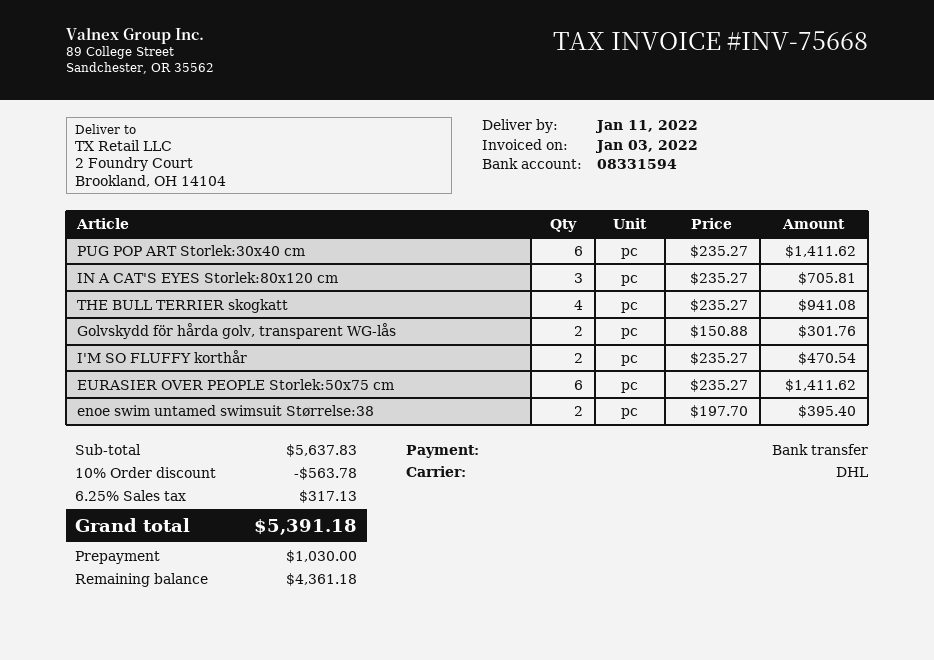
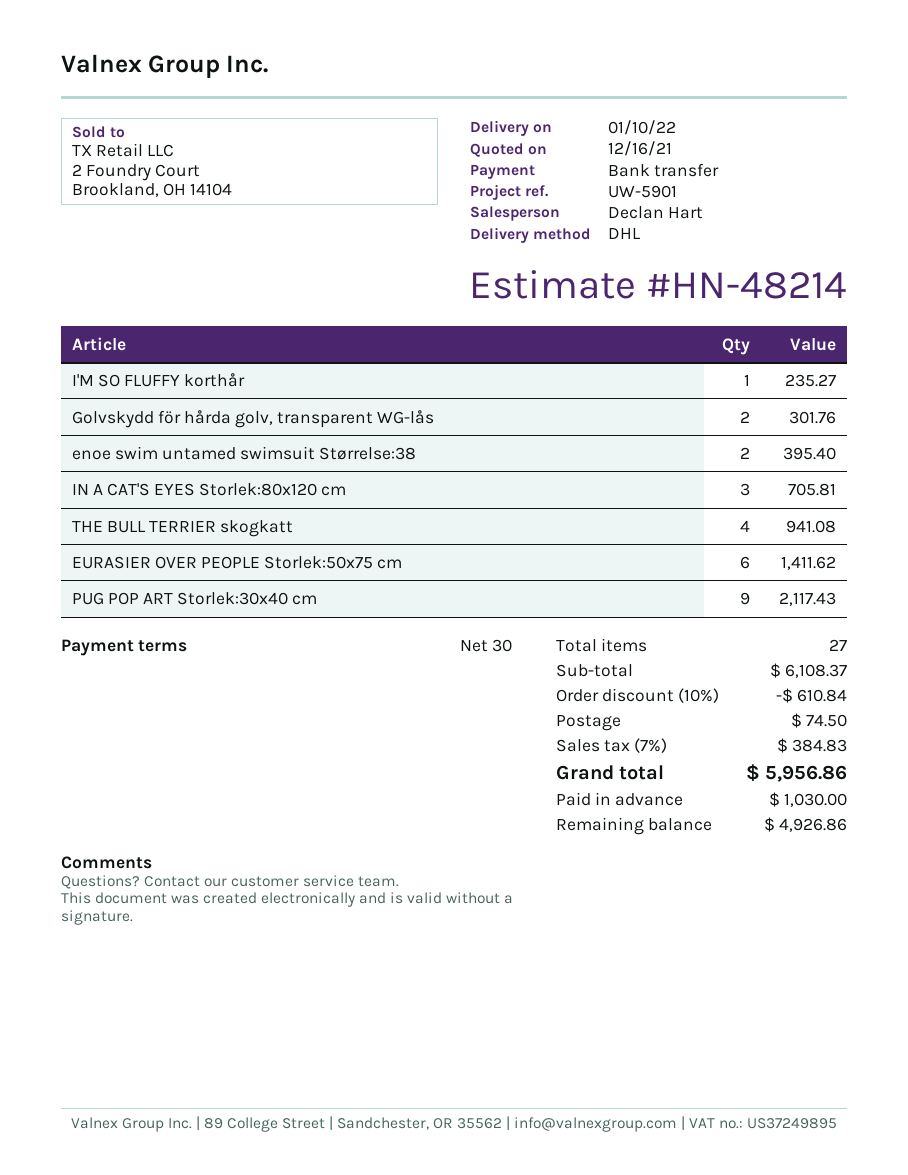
delivery date: 2022-01-11 -> 2022-01-10
PUG POP ART Storlek:30x40 cm: 6 for 1411.62 -> 9 for 2117.43
I'M SO FLUFFY korthår: 2 for 470.54 -> 1 for 235.27
subtotal: 5637.83 -> 6108.37
discount: 10% = 563.78 -> 10% = 610.84
shipping: none -> 74.50
tax: 6.25% = 317.13 -> 7% = 384.83
total: 5391.18 -> 5956.86
balance: 4361.18 -> 4926.86

